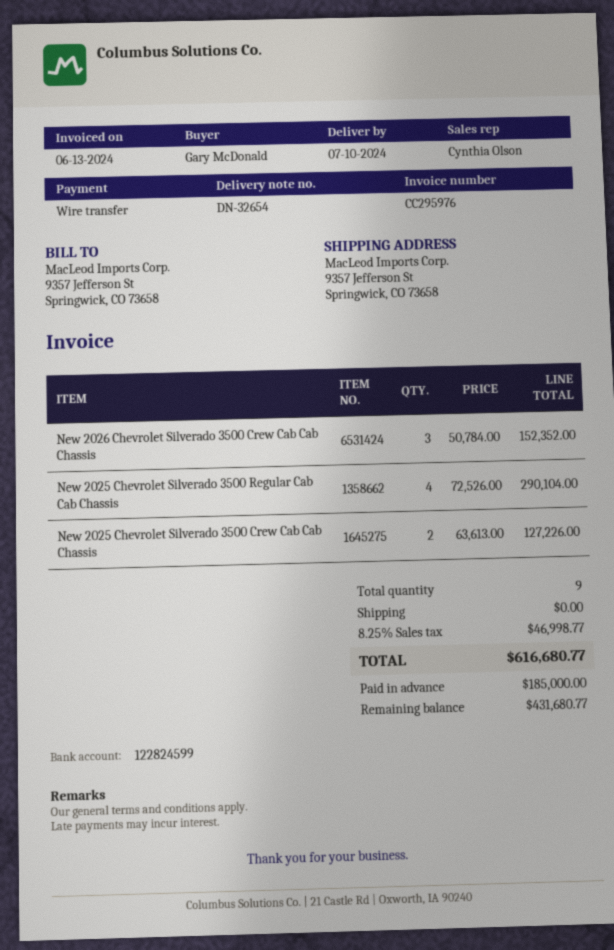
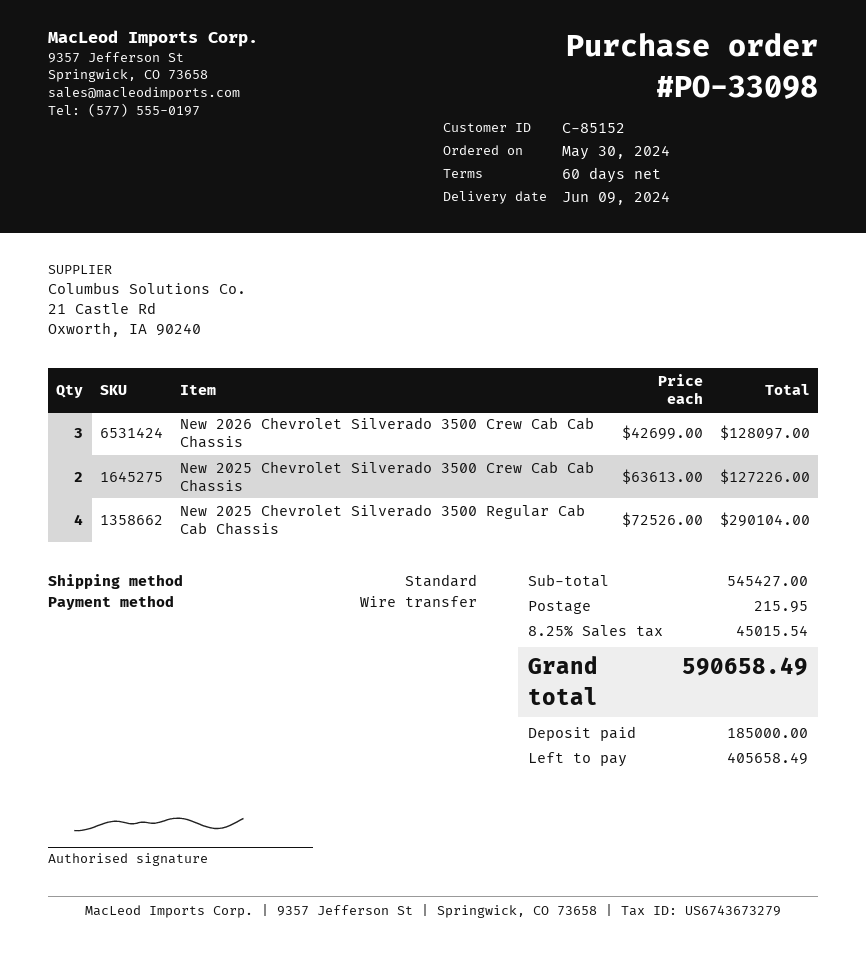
delivery date: 2024-07-10 -> 2024-06-09
New 2026 Chevrolet Silverado 3500 Crew Cab Cab Chassis: 3 x 50784.00 = 152352.00 -> 3 x 42699.00 = 128097.00
shipping: 0.00 -> 215.95
tax: 8.25% = 46998.77 -> 8.25% = 45015.54
total: 616680.77 -> 590658.49
balance: 431680.77 -> 405658.49

